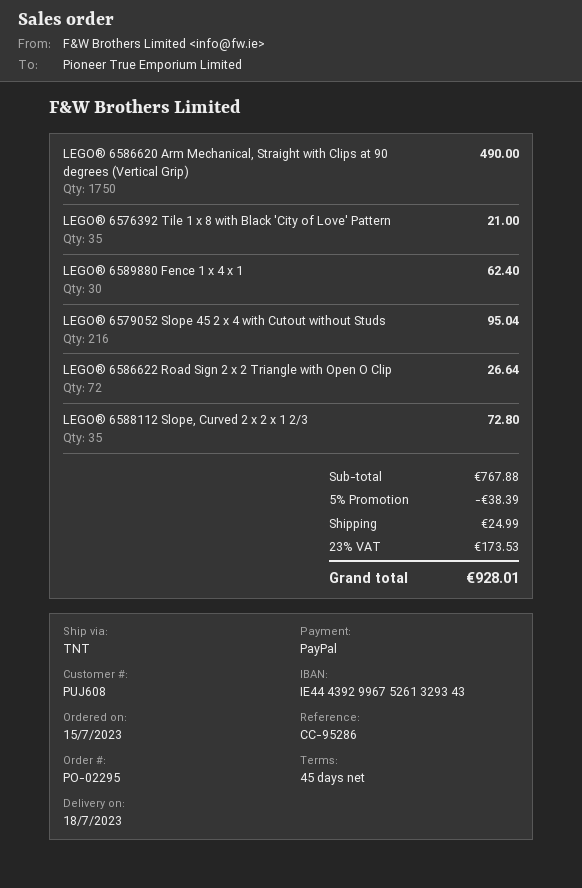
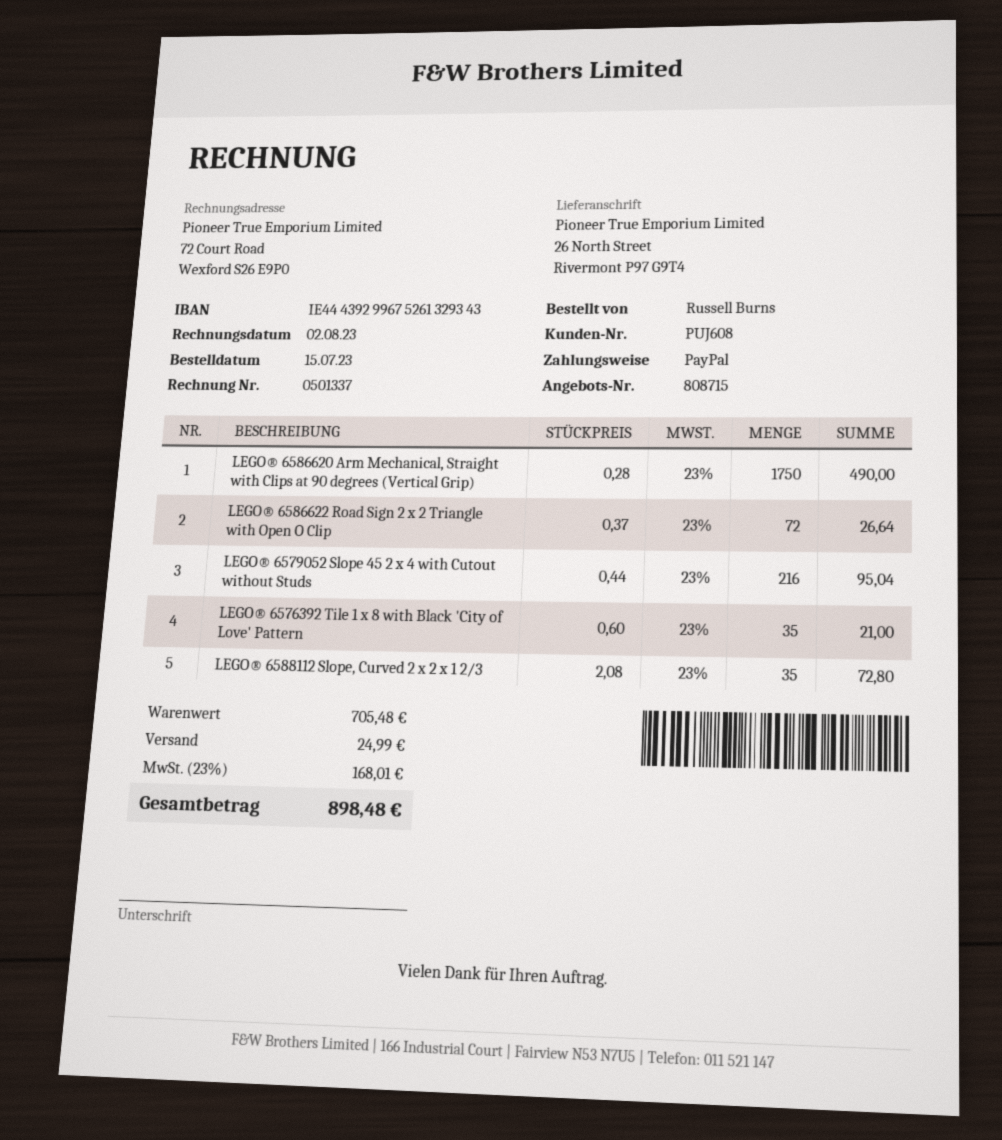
LEGO® 6589880 Fence 1 x 4 x 1: 30 for 62.40 -> none
subtotal: 767.88 -> 705.48
discount: 5% = 38.39 -> none
tax: 23% = 173.53 -> 23% = 168.01
total: 928.01 -> 898.48

